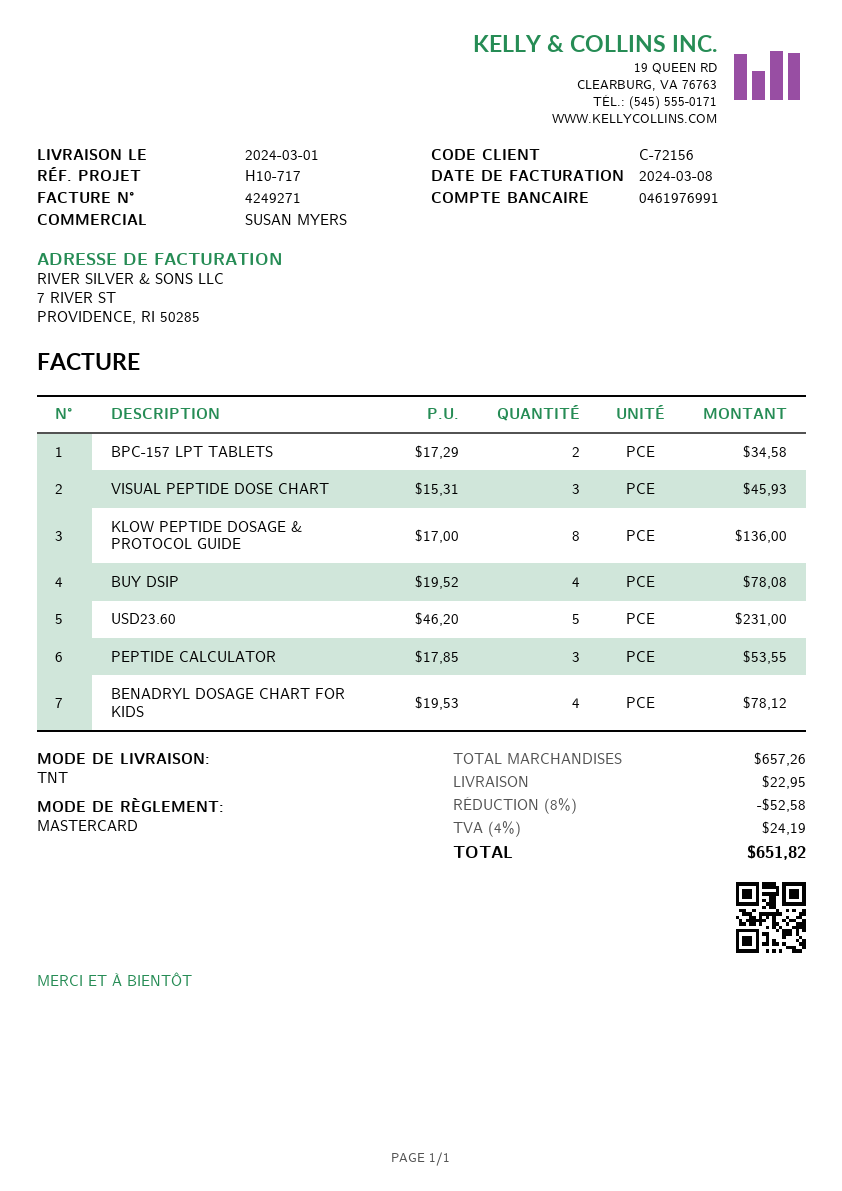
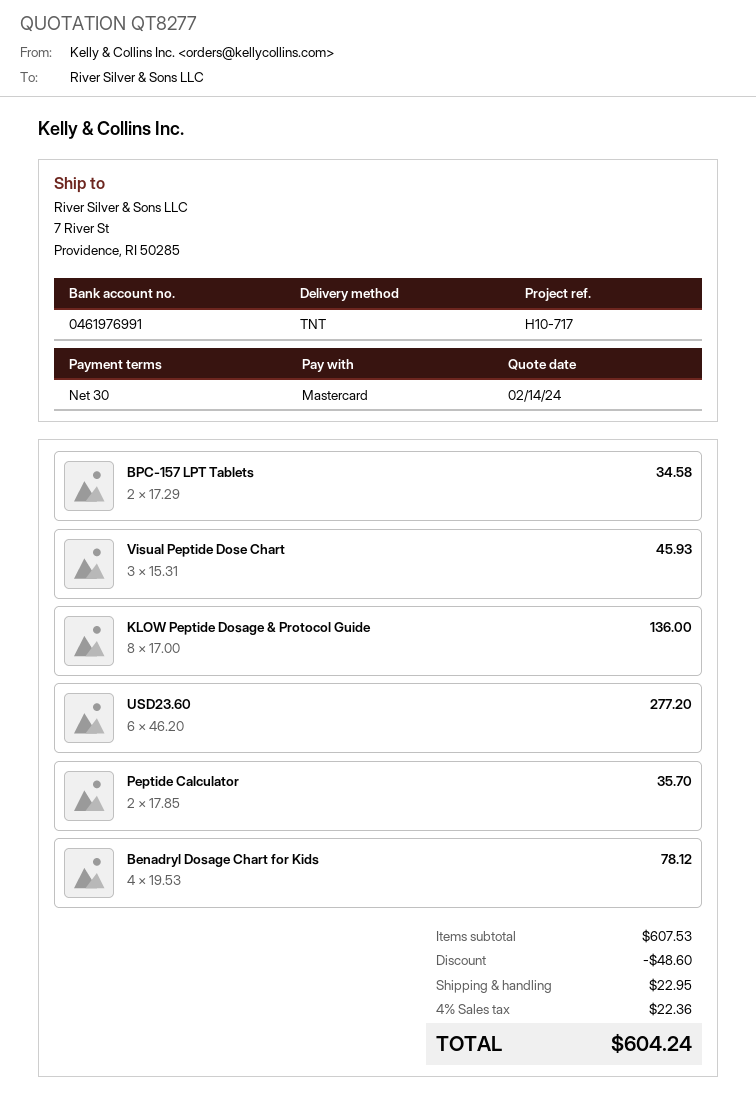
BUY DSIP: 4 x 19.52 = 78.08 -> none
USD23.60: 5 x 46.20 = 231.00 -> 6 x 46.20 = 277.20
PEPTIDE CALCULATOR: 3 x 17.85 = 53.55 -> 2 x 17.85 = 35.70
subtotal: 657.26 -> 607.53
discount: 52.58 -> 48.60
tax: 4% = 24.19 -> 4% = 22.36
total: 651.82 -> 604.24

